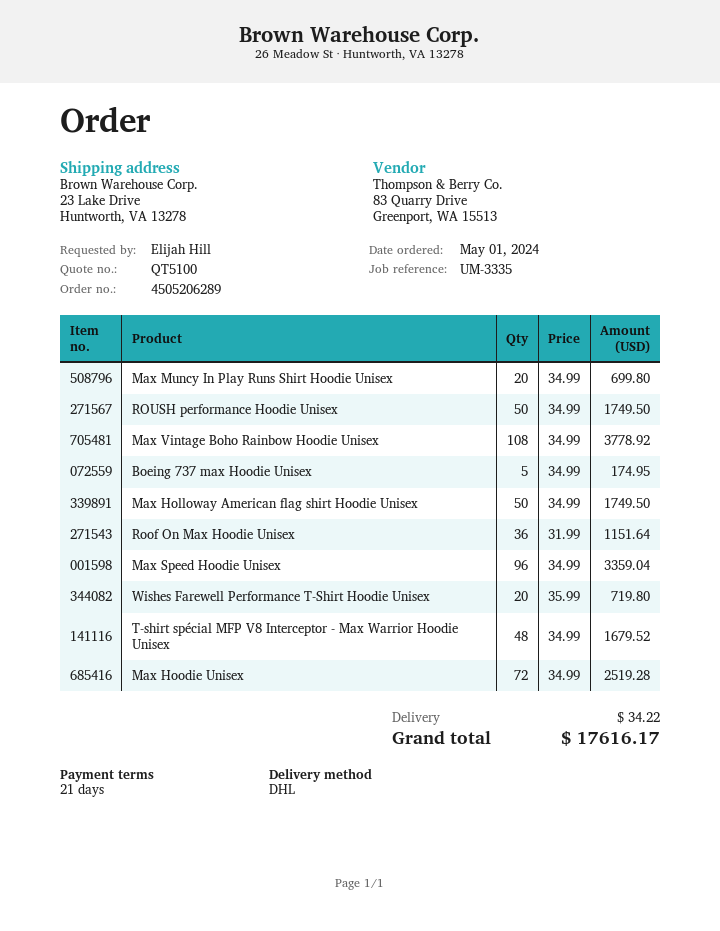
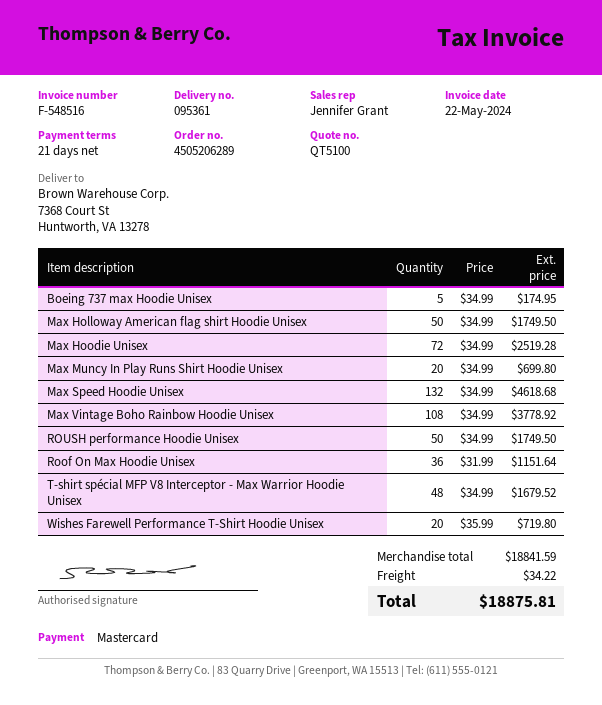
ship to: 23 Lake Drive, Huntworth, VA 13278 -> 7368 Court St, Huntworth, VA 13278
Max Speed Hoodie Unisex: 96 x 34.99 = 3359.04 -> 132 x 34.99 = 4618.68
total: 17616.17 -> 18875.81

